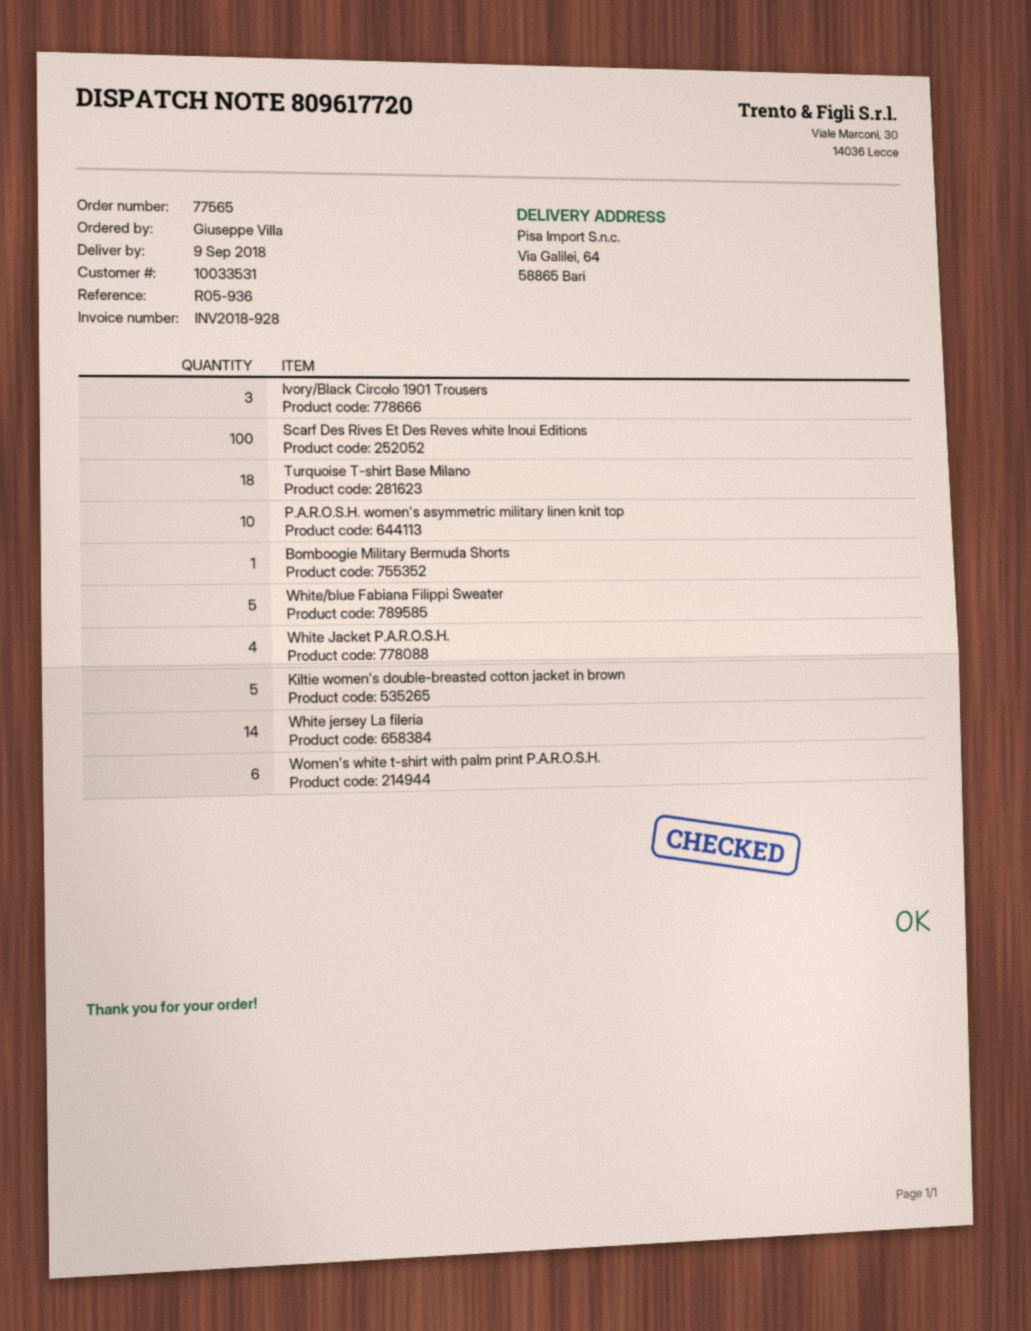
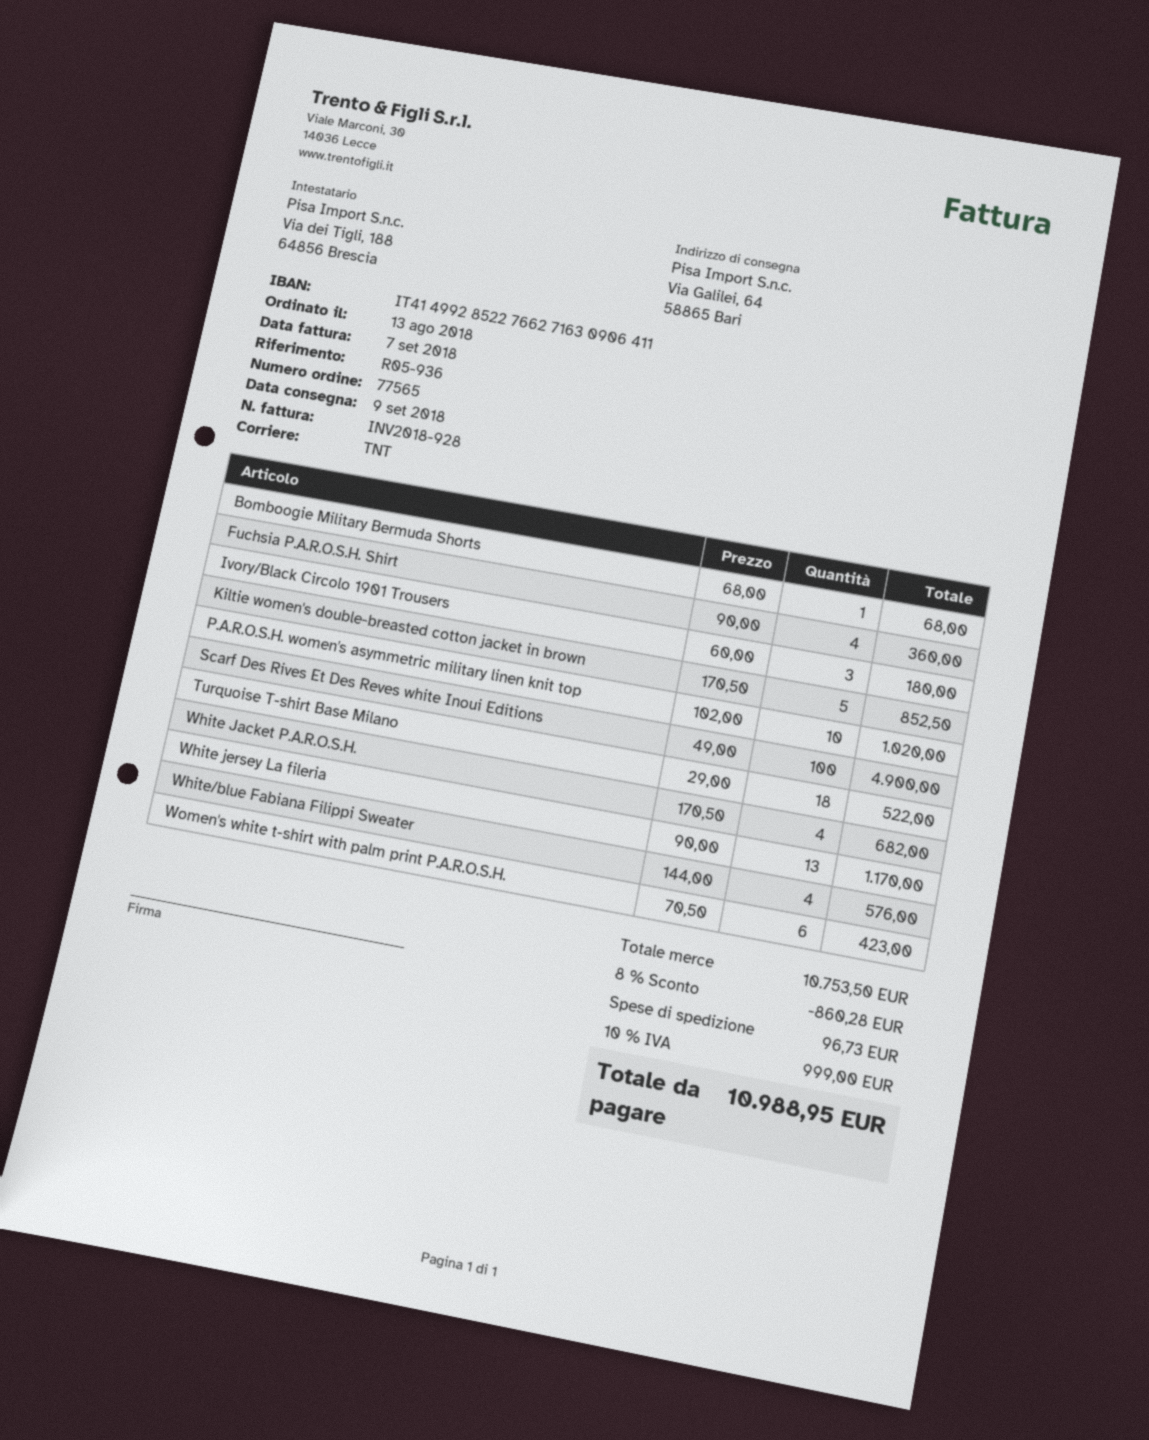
White/blue Fabiana Filippi Sweater: 5 -> 4
White jersey La fileria: 14 -> 13
Fuchsia P.A.R.O.S.H. Shirt: none -> 4

